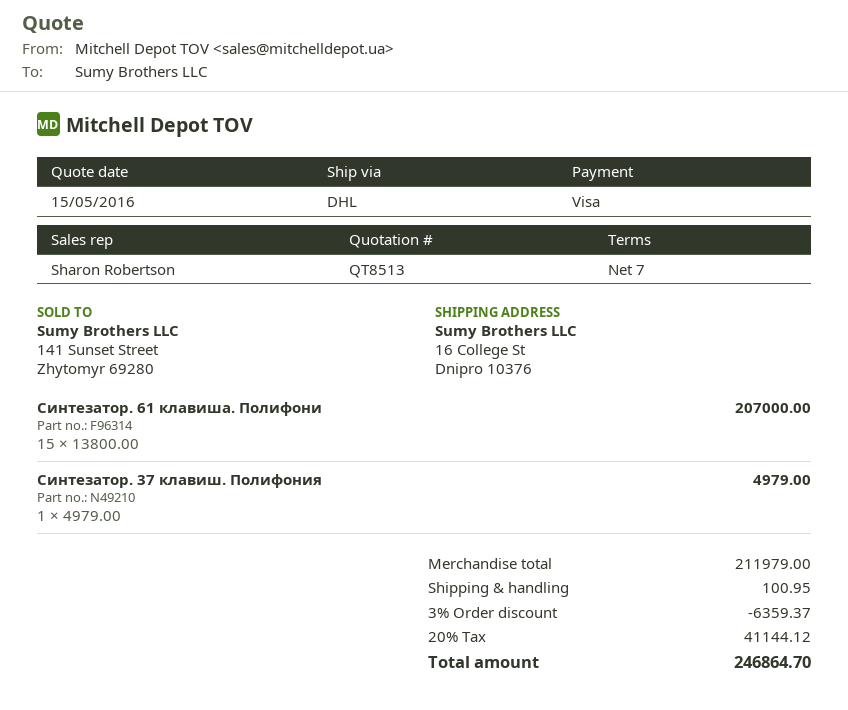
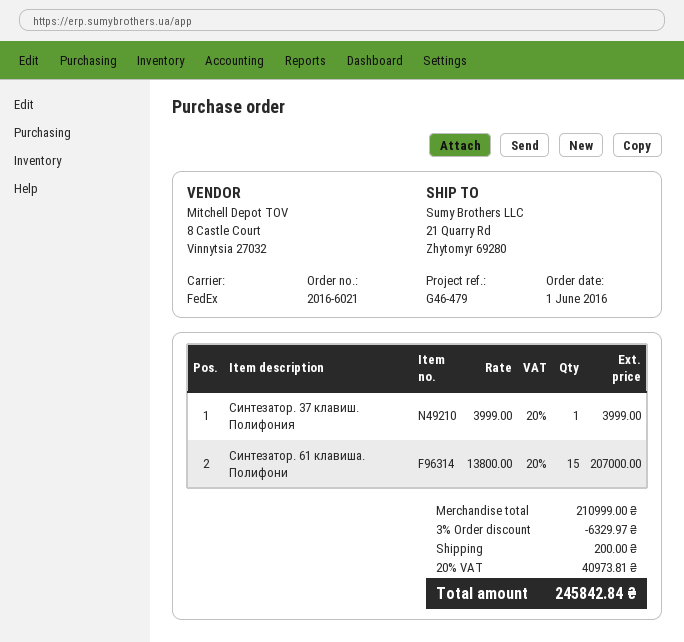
shipping method: DHL -> FedEx
ship to: 16 College St, Dnipro 10376 -> 21 Quarry Rd, Zhytomyr 69280
Синтезатор. 37 клавиш. Полифония: 1 x 4979.00 = 4979.00 -> 1 x 3999.00 = 3999.00
subtotal: 211979.00 -> 210999.00
discount: 3% = 6359.37 -> 3% = 6329.97
shipping: 100.95 -> 200.00
tax: 20% = 41144.12 -> 20% = 40973.81
total: 246864.70 -> 245842.84

